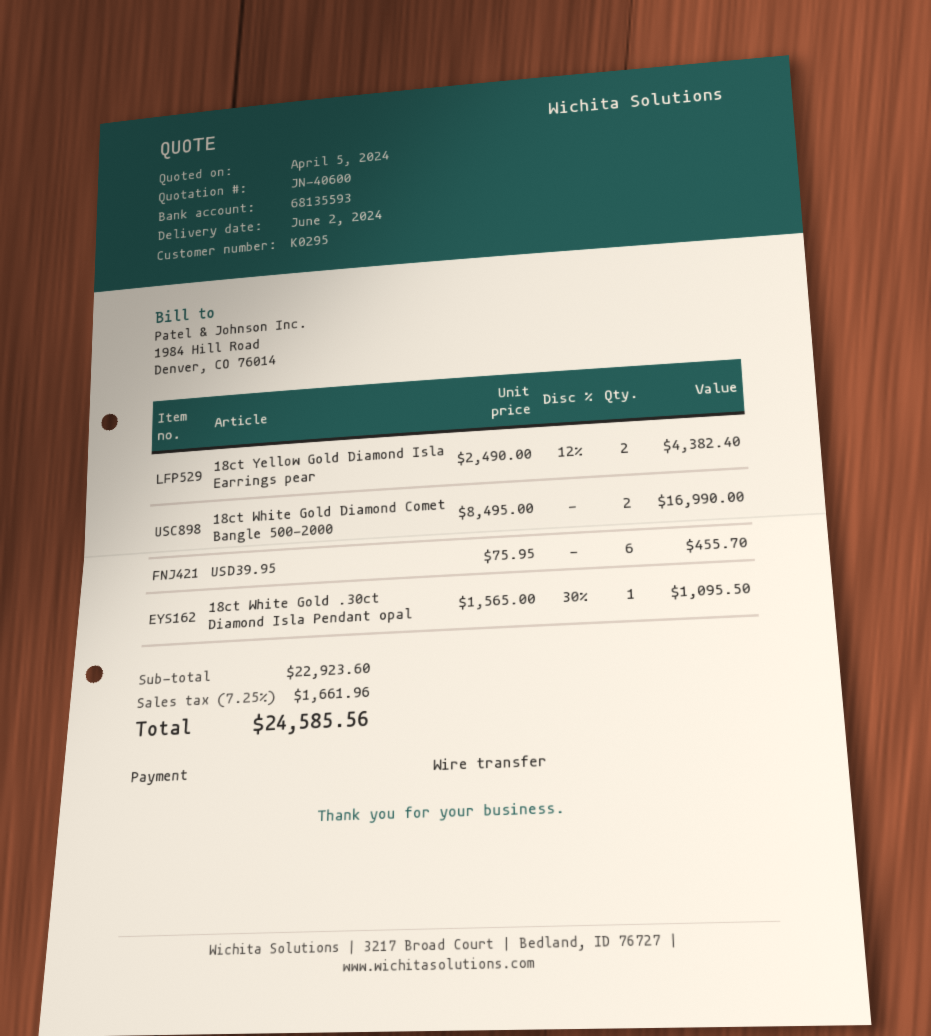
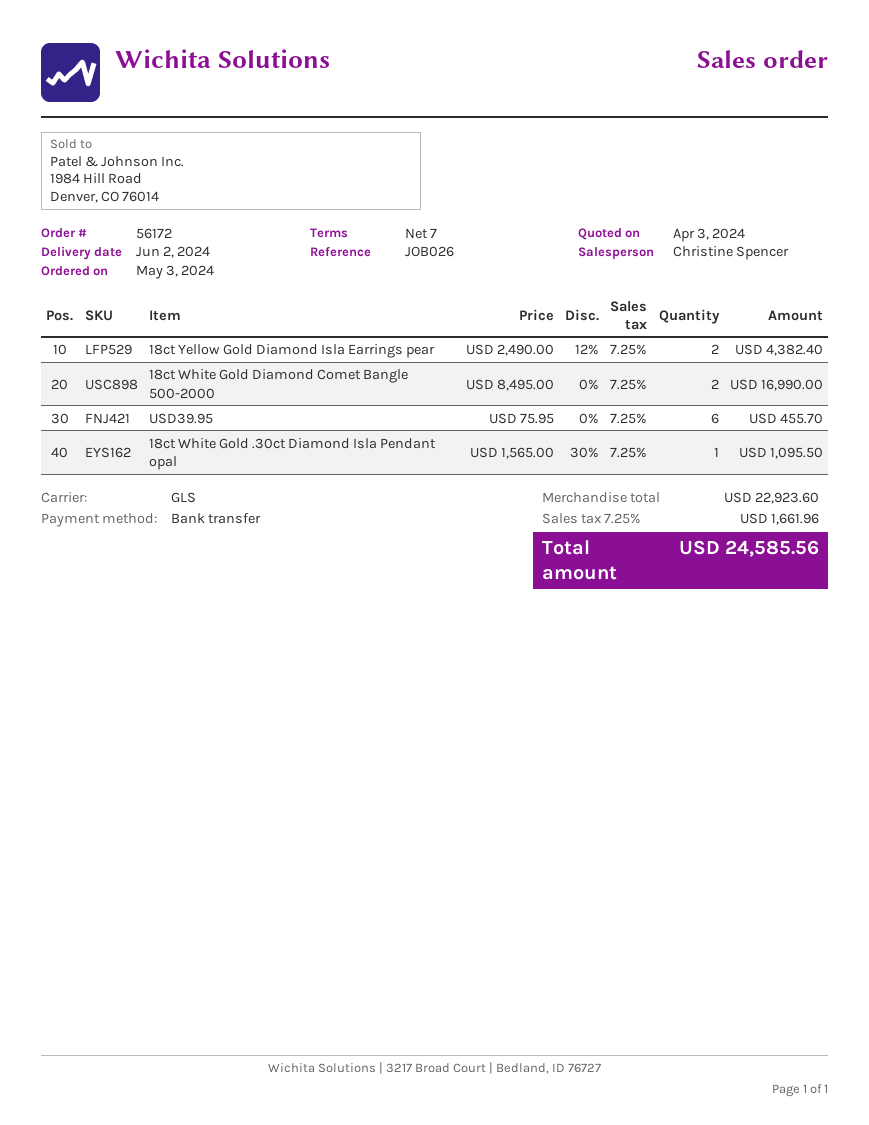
quote date: 2024-04-05 -> 2024-04-03

